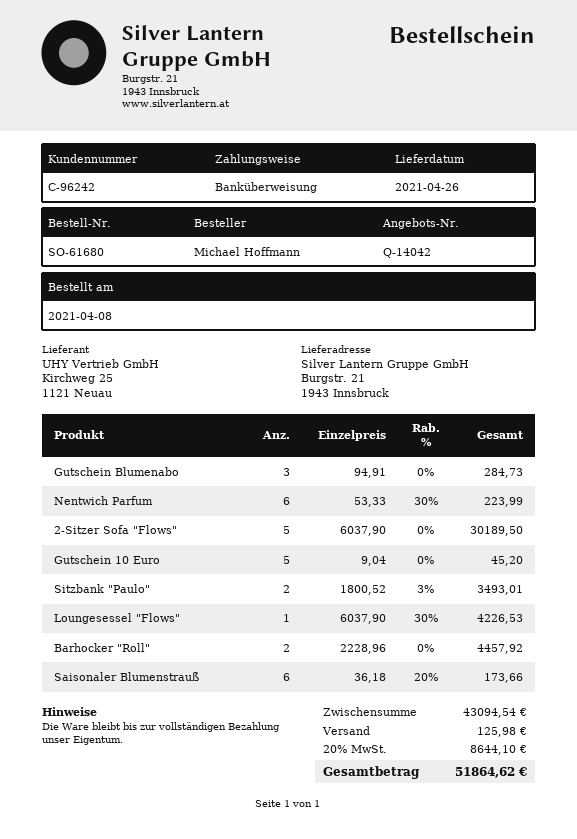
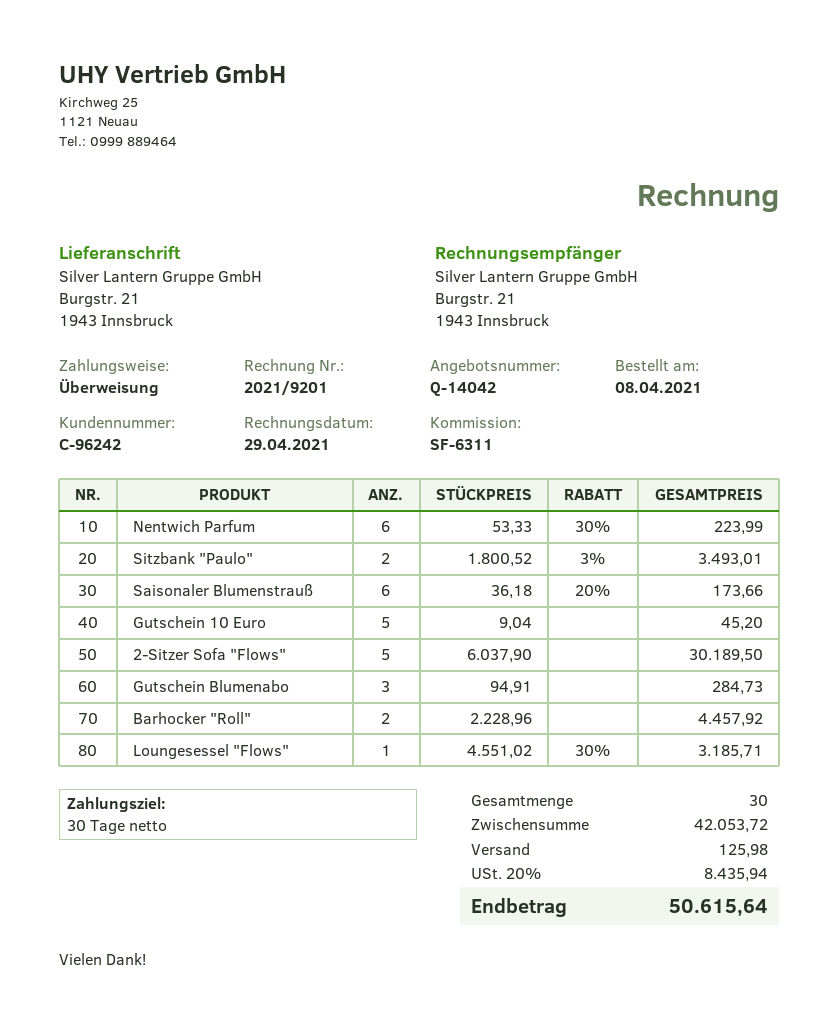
Loungesessel "Flows": 1 x 6037.90 - 30% = 4226.53 -> 1 x 4551.02 - 30% = 3185.71
subtotal: 43094.54 -> 42053.72
tax: 20% = 8644.10 -> 20% = 8435.94
total: 51864.62 -> 50615.64

